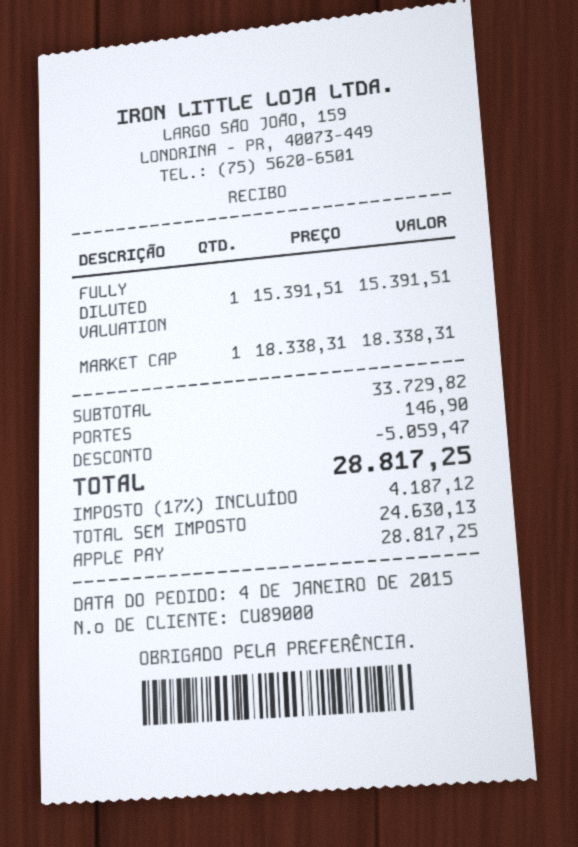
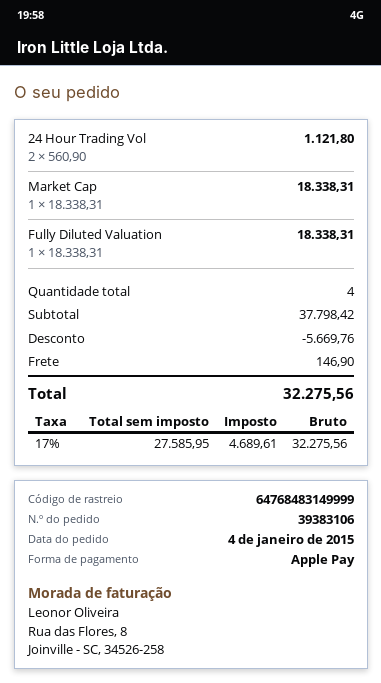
FULLY DILUTED VALUATION: 1 x 15391.51 = 15391.51 -> 1 x 18338.31 = 18338.31
24 Hour Trading Vol: none -> 2 x 560.90 = 1121.80
subtotal: 33729.82 -> 37798.42
discount: 5059.47 -> 5669.76
net: 24630.13 -> 27585.95
tax: 17% = 4187.12 -> 17% = 4689.61
total: 28817.25 -> 32275.56

